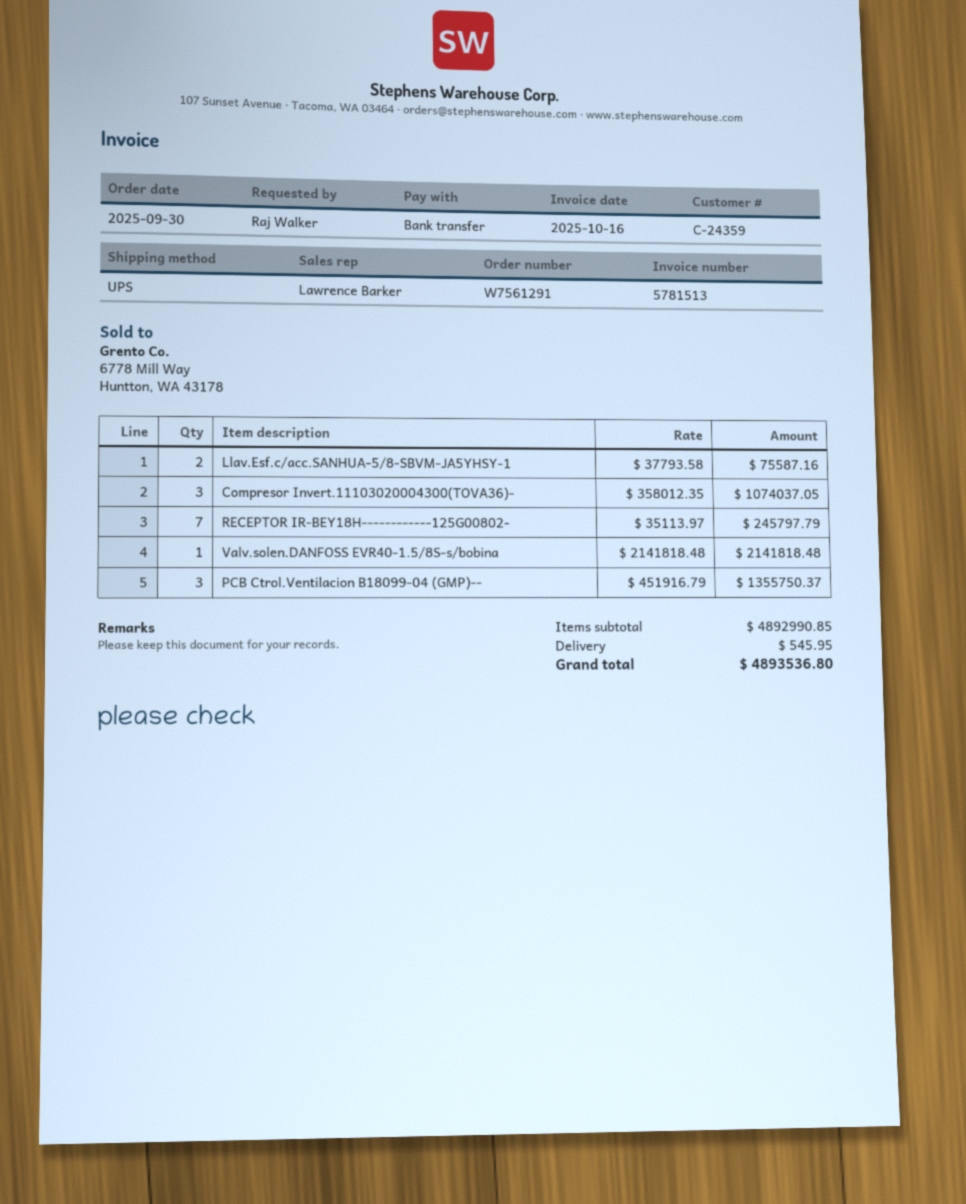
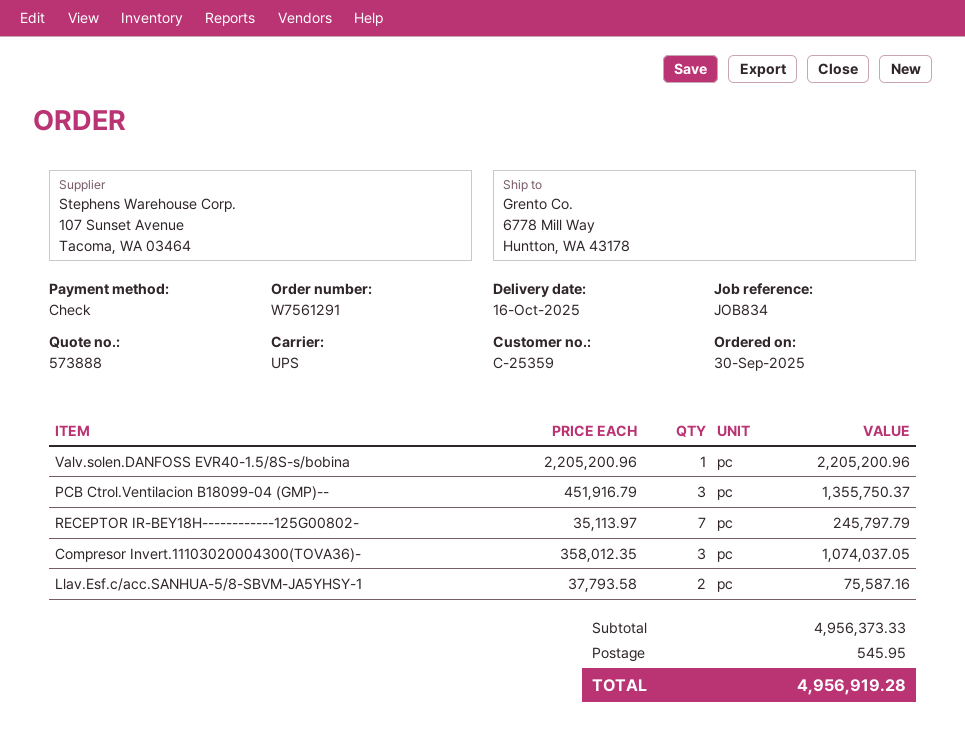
customer number: C-24359 -> C-25359
payment method: bank transfer -> cheque
Valv.solen.DANFOSS EVR40-1.5/8S-s/bobina: 1 x 2141818.48 = 2141818.48 -> 1 x 2205200.96 = 2205200.96
subtotal: 4892990.85 -> 4956373.33
total: 4893536.80 -> 4956919.28

